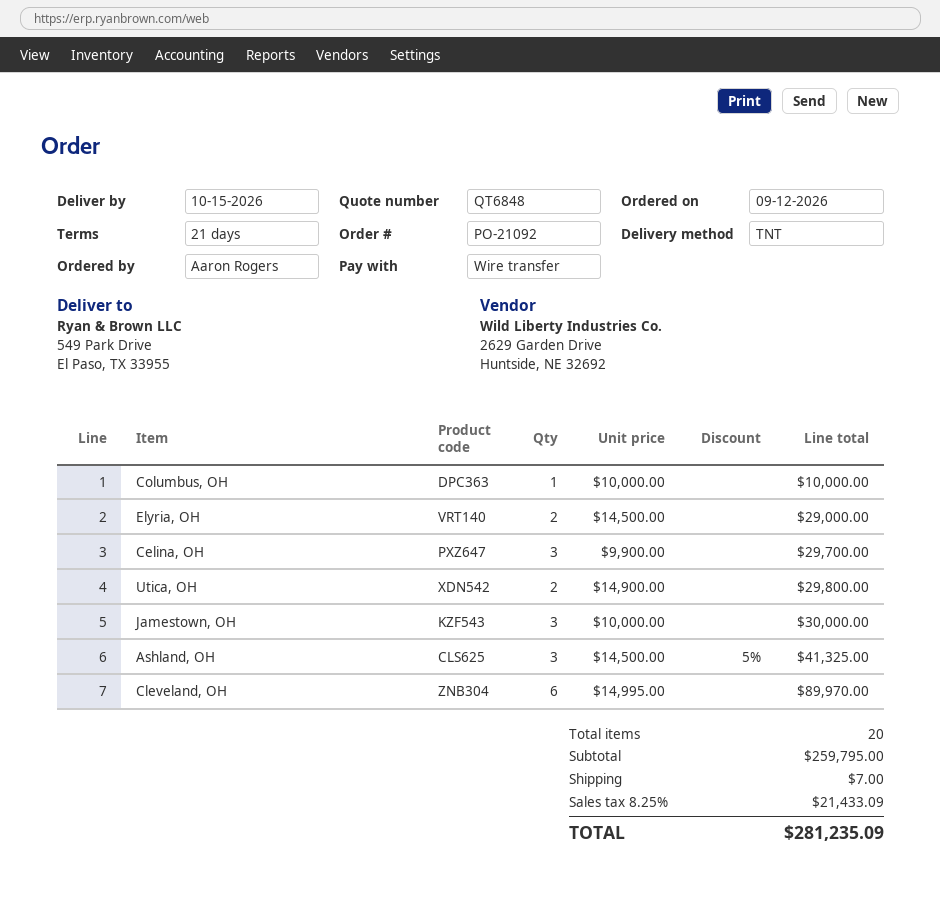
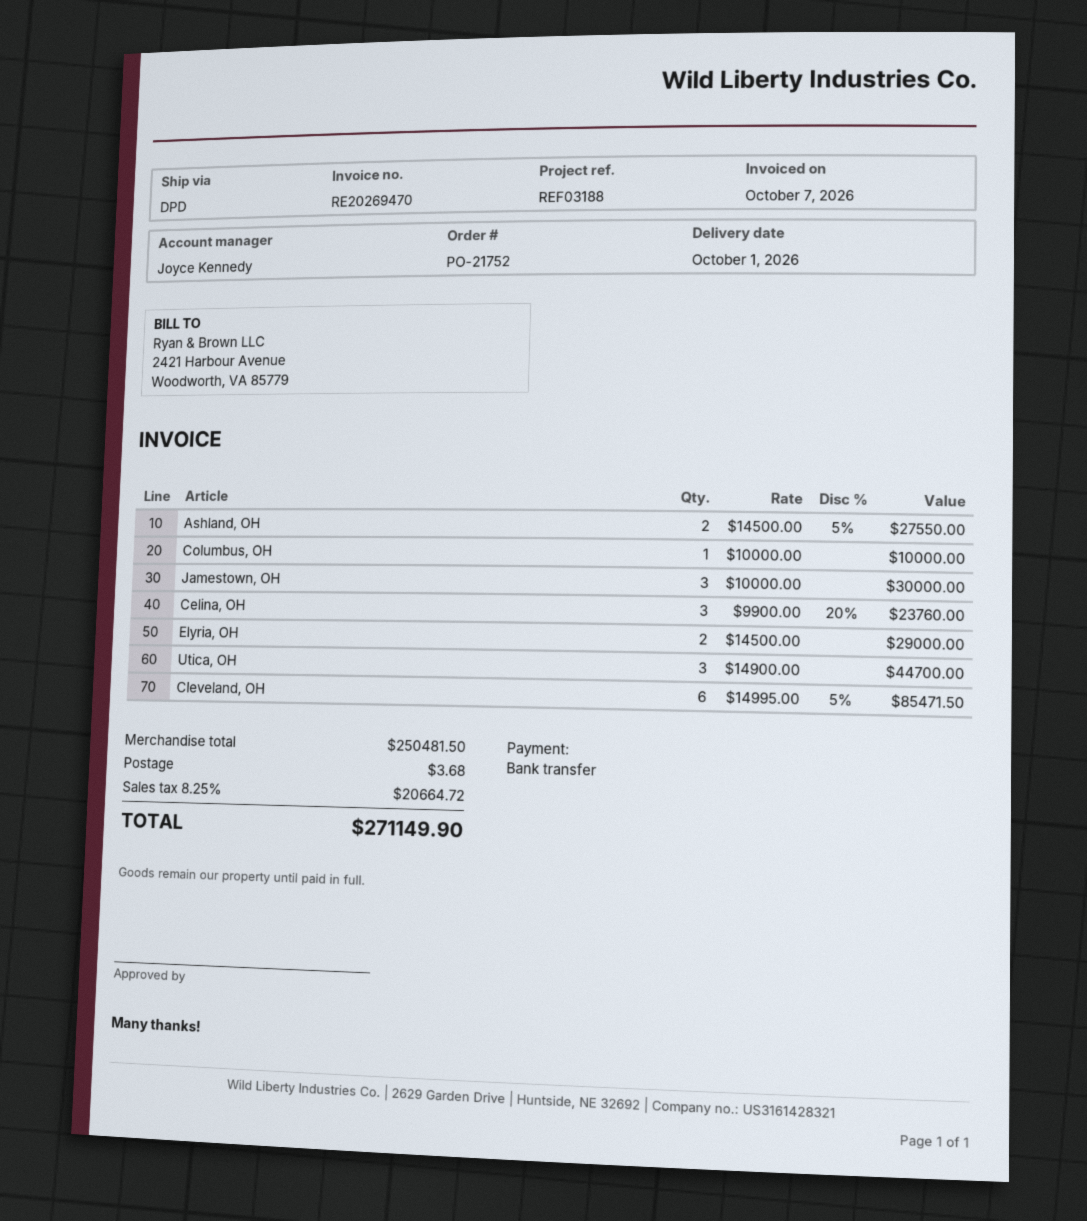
order number: PO-21092 -> PO-21752
delivery date: 2026-10-15 -> 2026-10-01
shipping method: TNT -> DPD
Celina, OH: 3 x 9900.00 = 29700.00 -> 3 x 9900.00 - 20% = 23760.00
Utica, OH: 2 x 14900.00 = 29800.00 -> 3 x 14900.00 = 44700.00
Ashland, OH: 3 x 14500.00 - 5% = 41325.00 -> 2 x 14500.00 - 5% = 27550.00
Cleveland, OH: 6 x 14995.00 = 89970.00 -> 6 x 14995.00 - 5% = 85471.50
subtotal: 259795.00 -> 250481.50
shipping: 7.00 -> 3.68
tax: 8.25% = 21433.09 -> 8.25% = 20664.72
total: 281235.09 -> 271149.90

